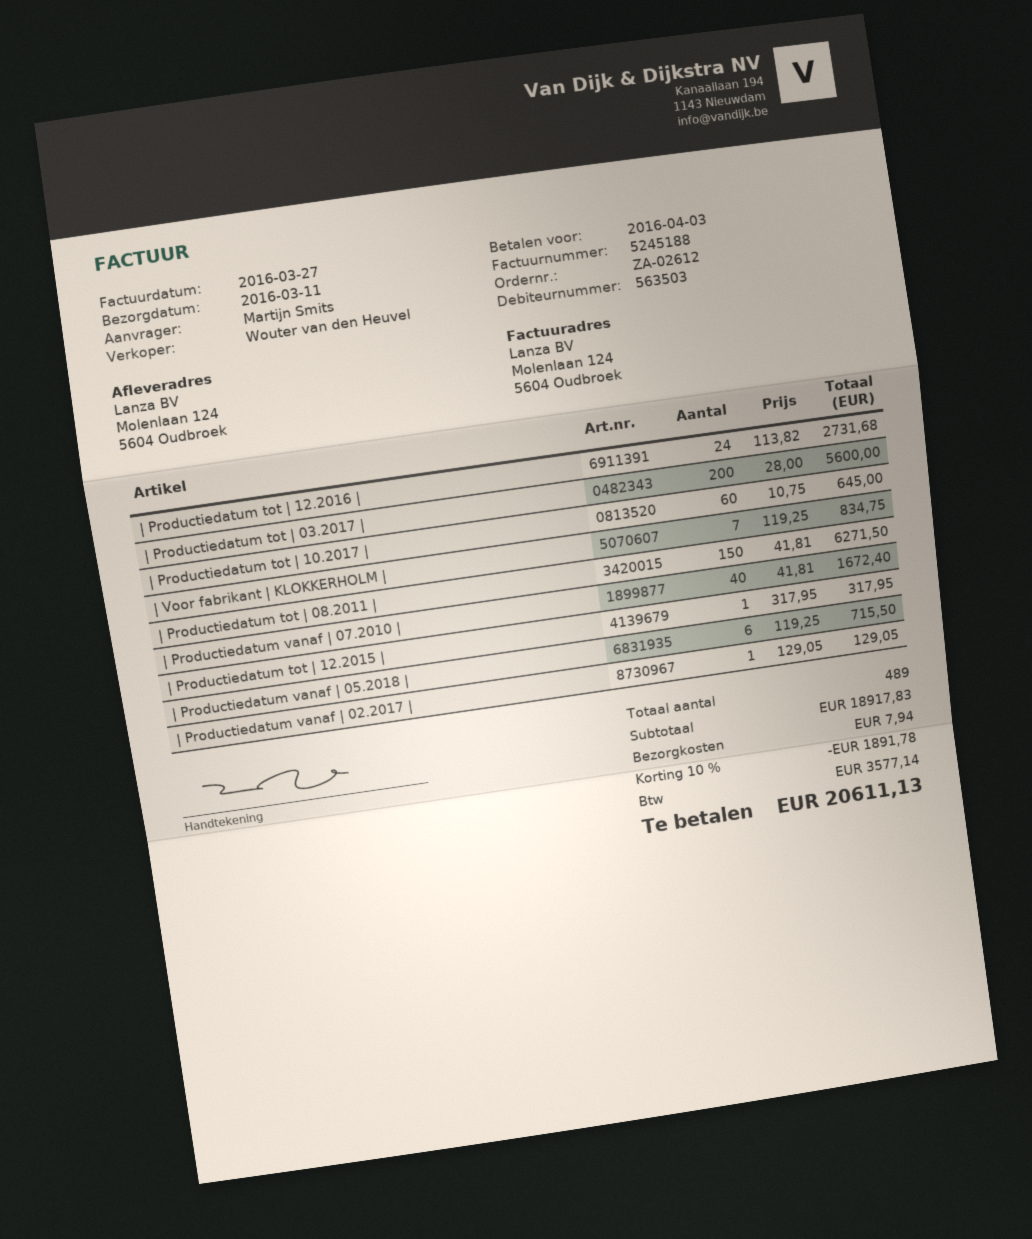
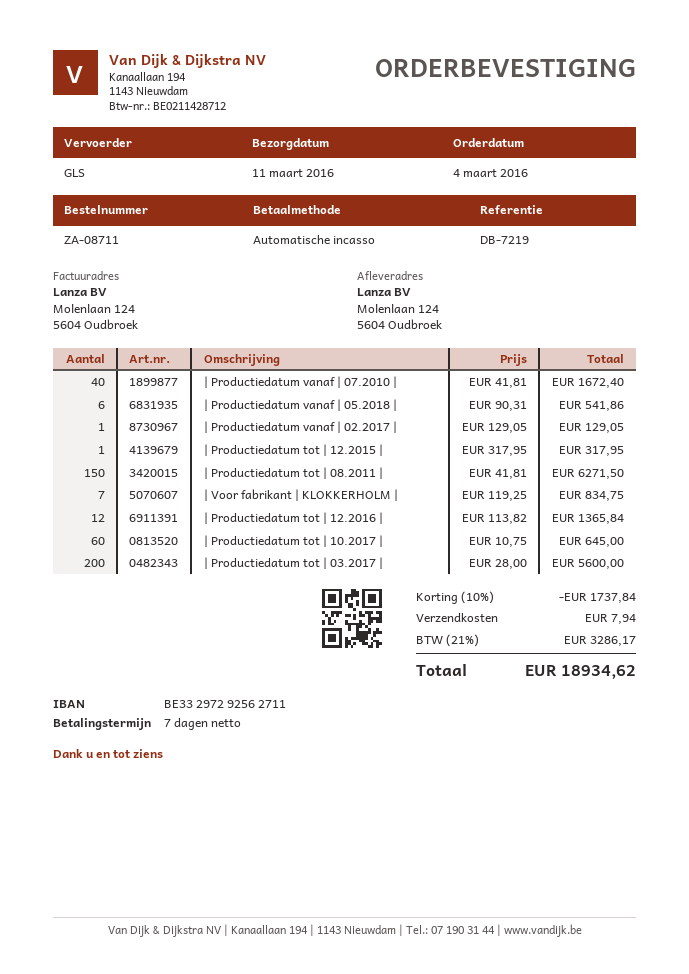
order number: ZA-02612 -> ZA-08711
| Productiedatum tot | 12.2016 |: 24 x 113.82 = 2731.68 -> 12 x 113.82 = 1365.84
| Productiedatum vanaf | 05.2018 |: 6 x 119.25 = 715.50 -> 6 x 90.31 = 541.86
discount: 10% = 1891.78 -> 10% = 1737.84
tax: 3577.14 -> 3286.17
total: 20611.13 -> 18934.62

